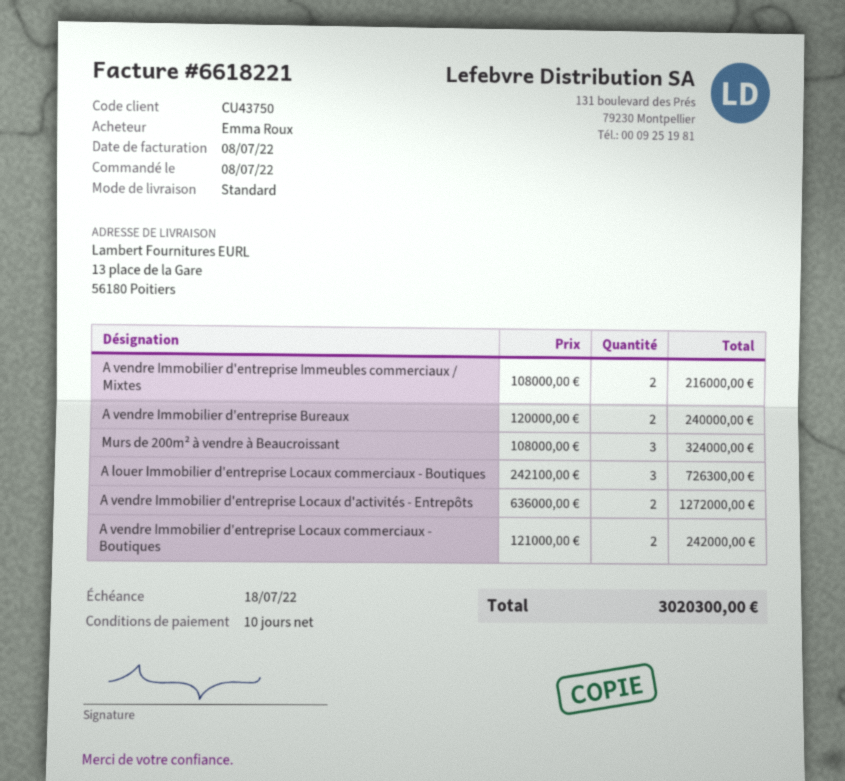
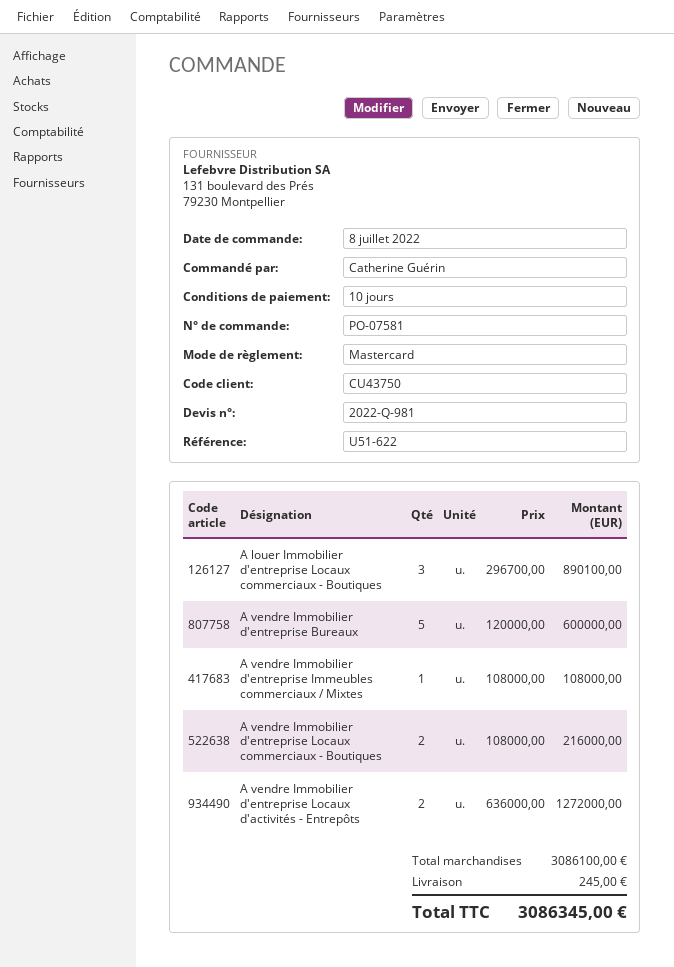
ordered by: Emma Roux -> Catherine Guérin
A vendre Immobilier d'entreprise Immeubles commerciaux / Mixtes: 2 x 108000.00 = 216000.00 -> 1 x 108000.00 = 108000.00
A vendre Immobilier d'entreprise Bureaux: 2 x 120000.00 = 240000.00 -> 5 x 120000.00 = 600000.00
Murs de 200m² à vendre à Beaucroissant: 3 x 108000.00 = 324000.00 -> none
A louer Immobilier d'entreprise Locaux commerciaux - Boutiques: 3 x 242100.00 = 726300.00 -> 3 x 296700.00 = 890100.00
A vendre Immobilier d'entreprise Locaux commerciaux - Boutiques: 2 x 121000.00 = 242000.00 -> 2 x 108000.00 = 216000.00
shipping: none -> 245.00
total: 3020300.00 -> 3086345.00

